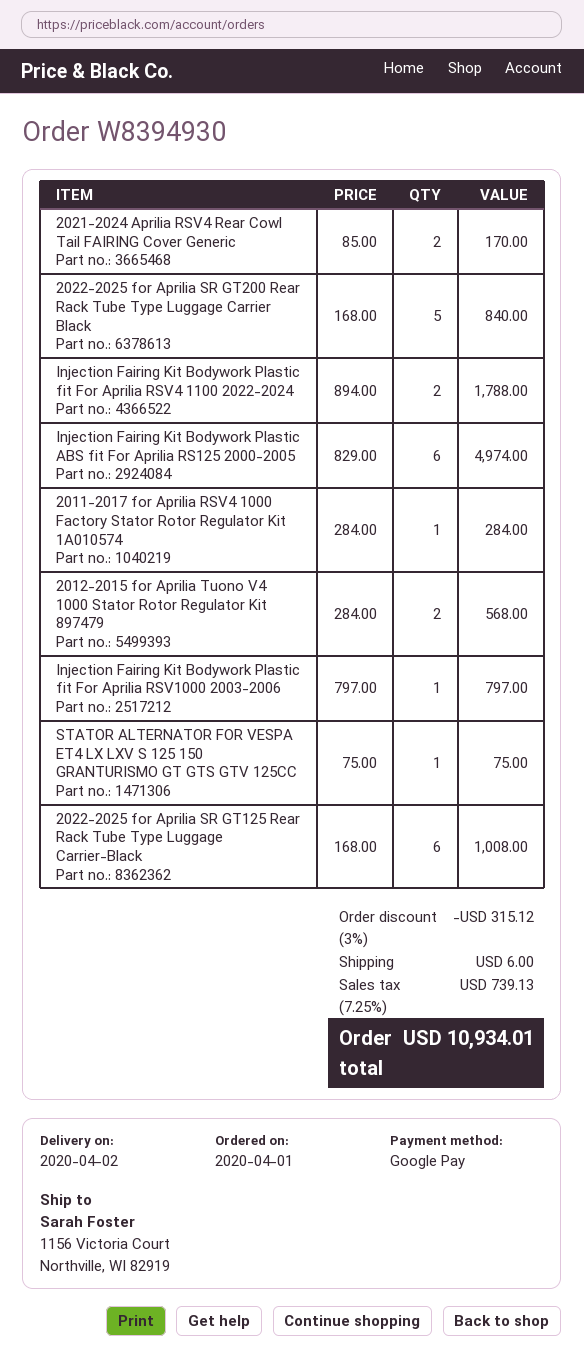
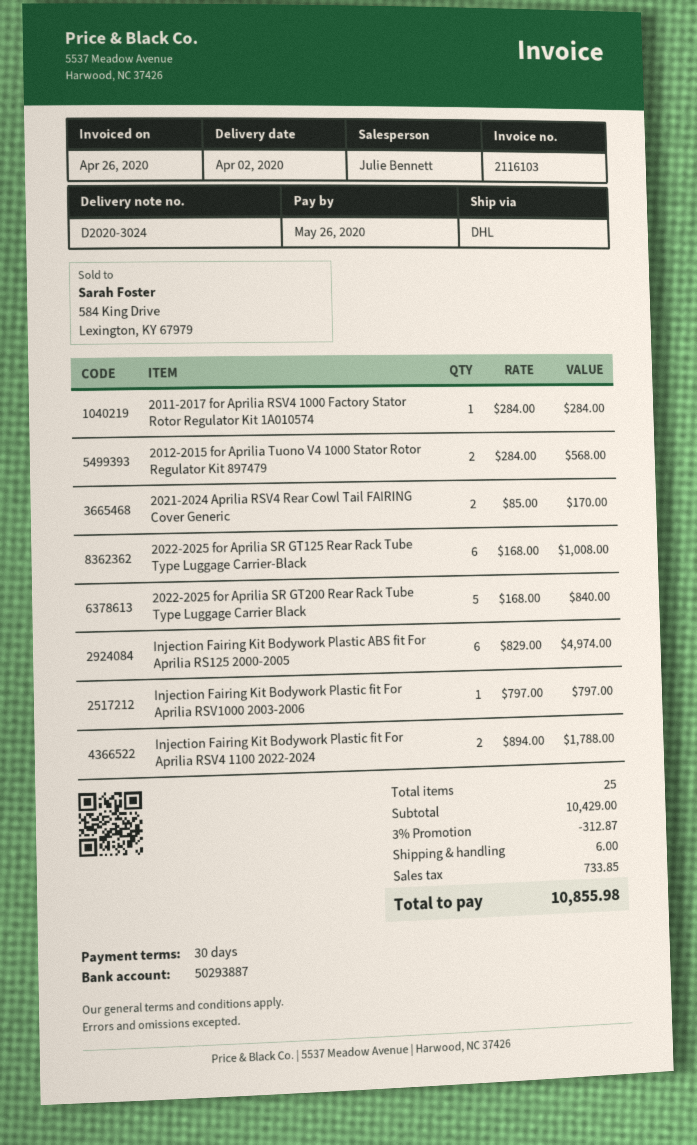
STATOR ALTERNATOR FOR VESPA ET4 LX LXV S 125 150 GRANTURISMO GT GTS GTV 125CC: 1 x 75.00 = 75.00 -> none
discount: 3% = 315.12 -> 3% = 312.87
tax: 739.13 -> 733.85
total: 10934.01 -> 10855.98

